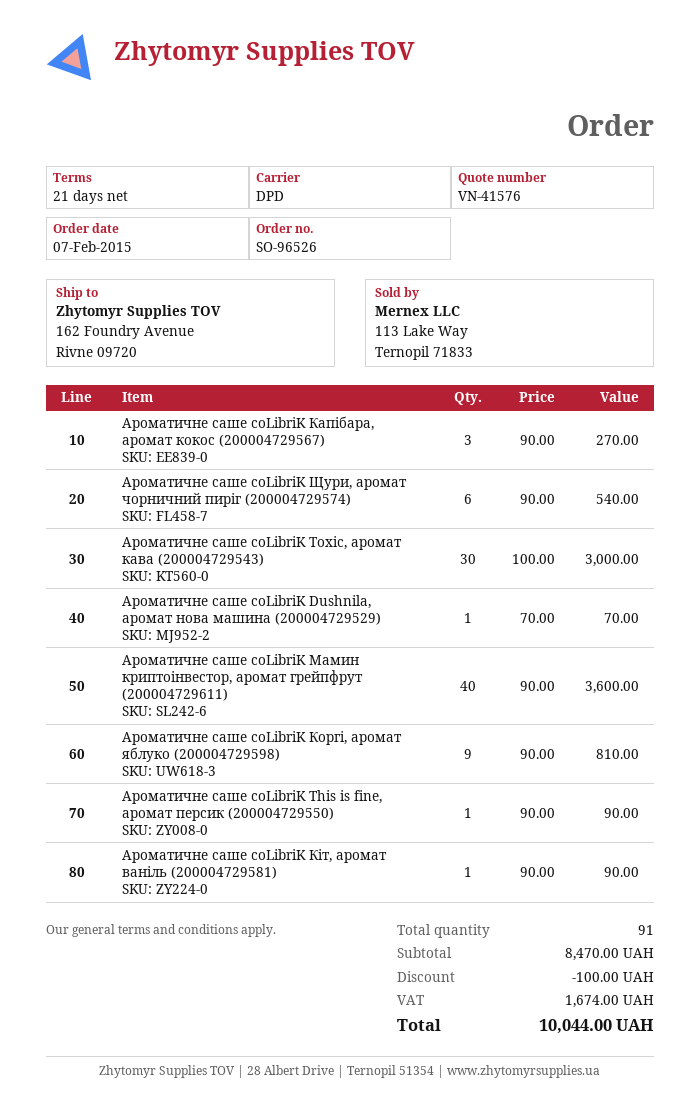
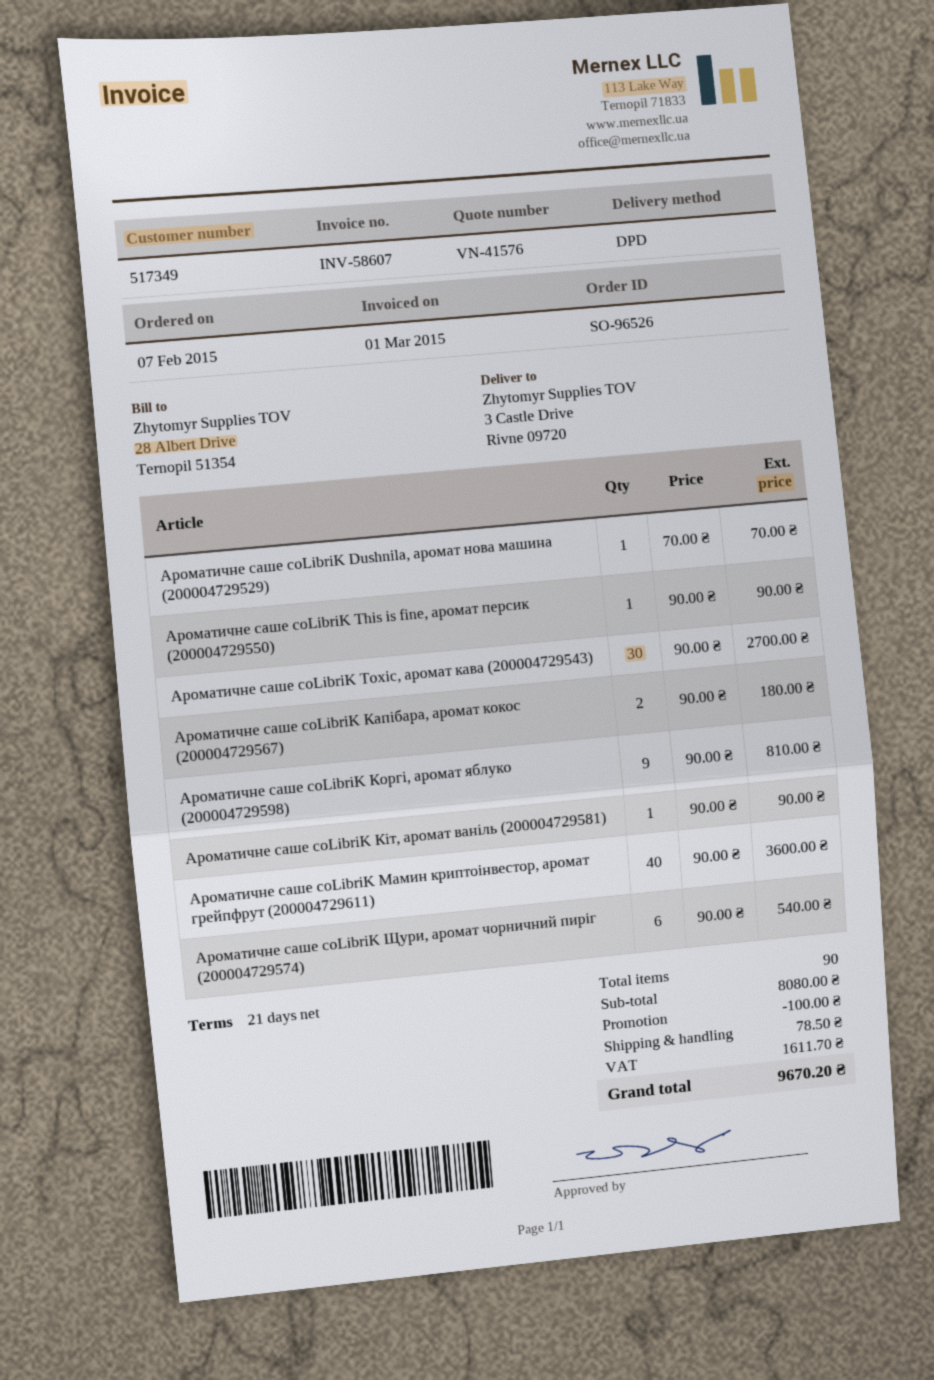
ship to: 162 Foundry Avenue, Rivne 09720 -> 3 Castle Drive, Rivne 09720
Ароматичне саше coLibriK Капібара, аромат кокос (200004729567): 3 x 90.00 = 270.00 -> 2 x 90.00 = 180.00
Ароматичне саше coLibriK Toxic, аромат кава (200004729543): 30 x 100.00 = 3000.00 -> 30 x 90.00 = 2700.00
total quantity: 91 -> 90
subtotal: 8470.00 -> 8080.00
shipping: none -> 78.50
tax: 1674.00 -> 1611.70
total: 10044.00 -> 9670.20

